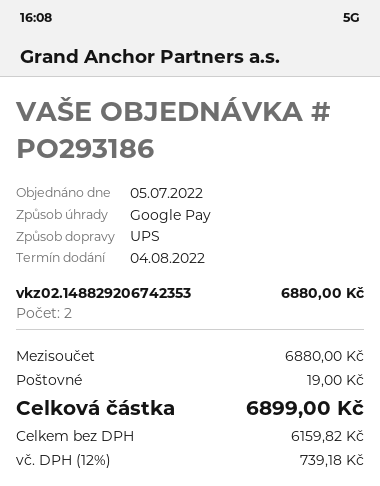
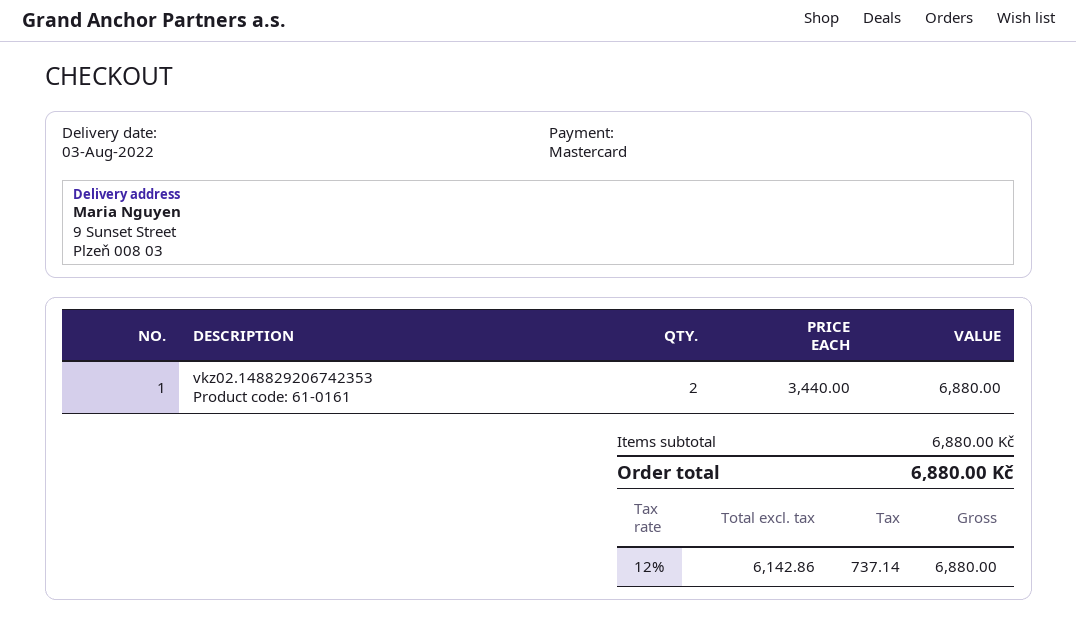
delivery date: 2022-08-04 -> 2022-08-03
payment method: Google Pay -> Mastercard
shipping: 19.00 -> none
net: 6159.82 -> 6142.86
tax: 12% = 739.18 -> 12% = 737.14
total: 6899.00 -> 6880.00

